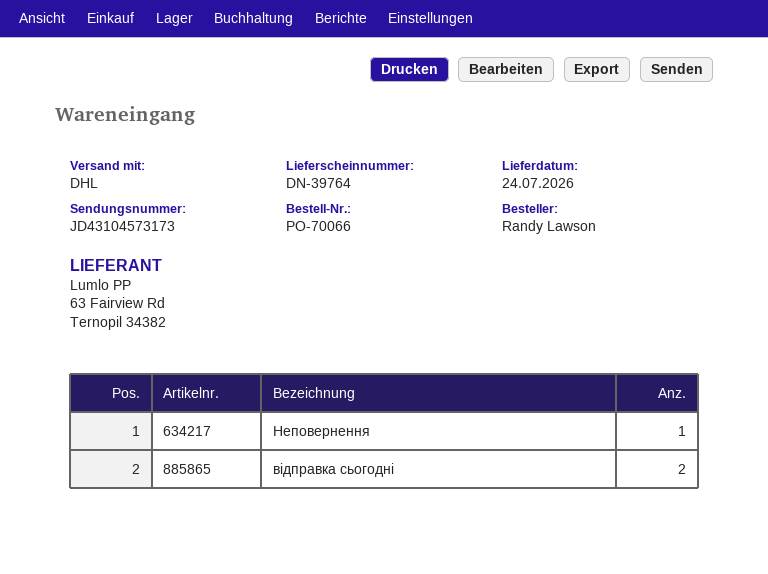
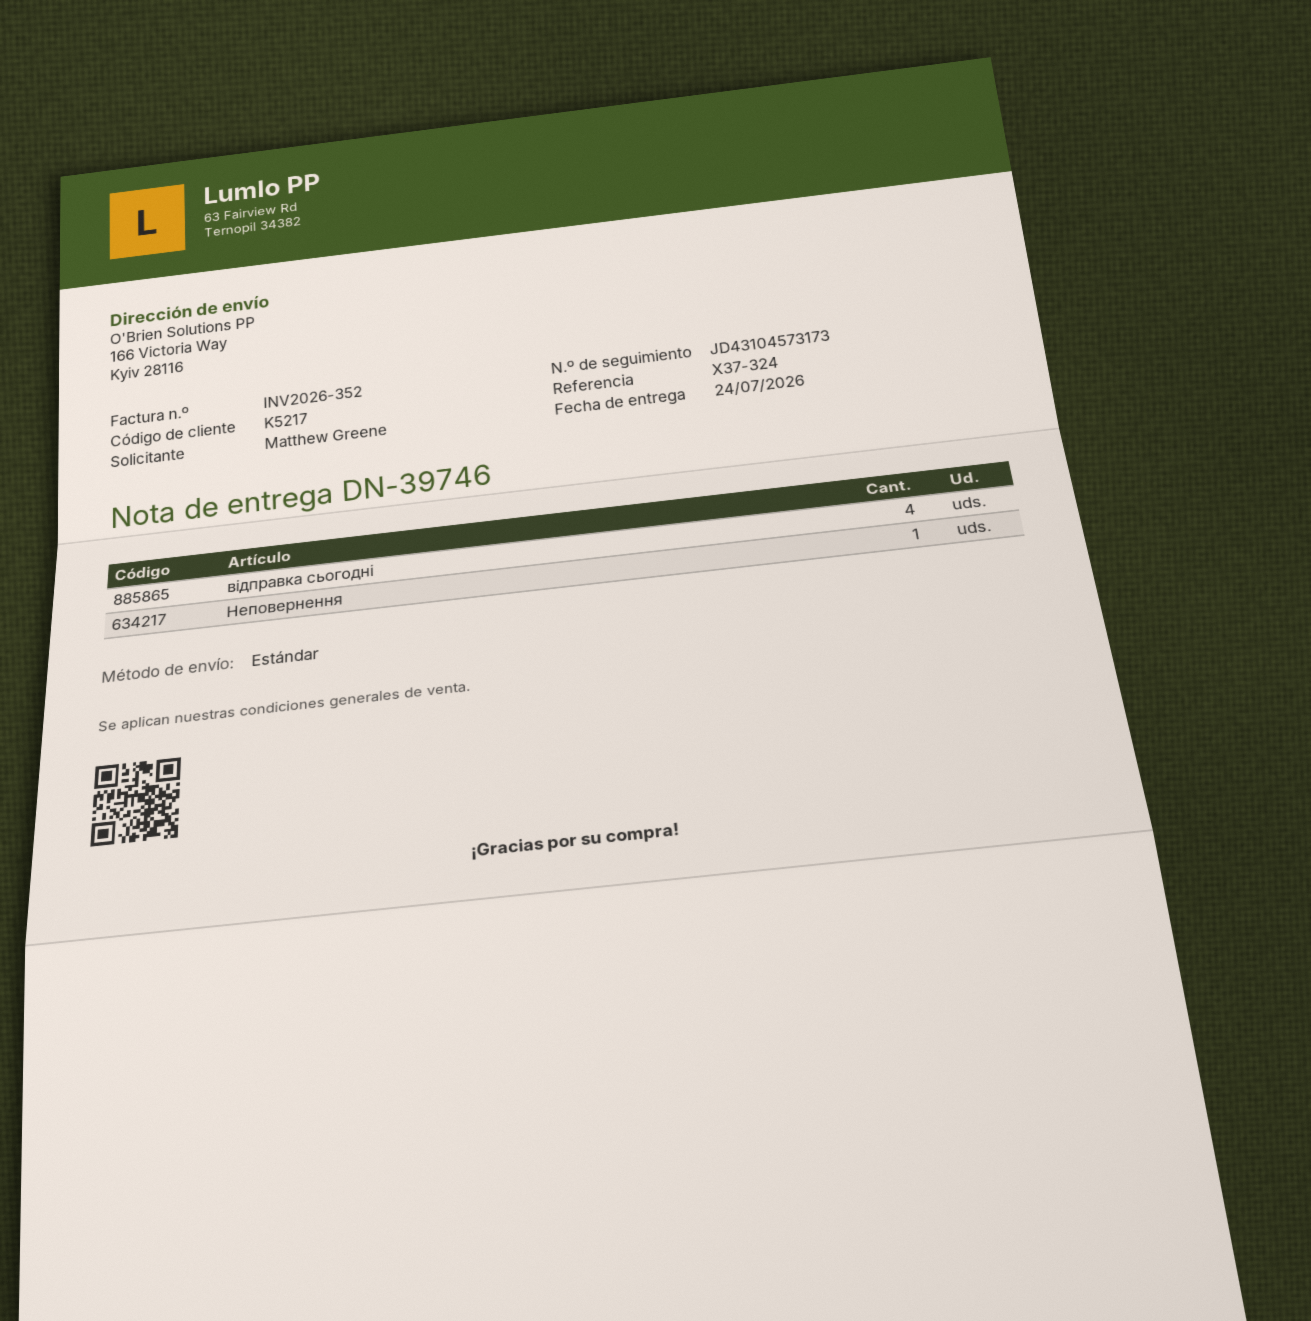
delivery note number: DN-39764 -> DN-39746
ordered by: Randy Lawson -> Matthew Greene
shipping method: DHL -> standard
відправка сьогодні: 2 -> 4

